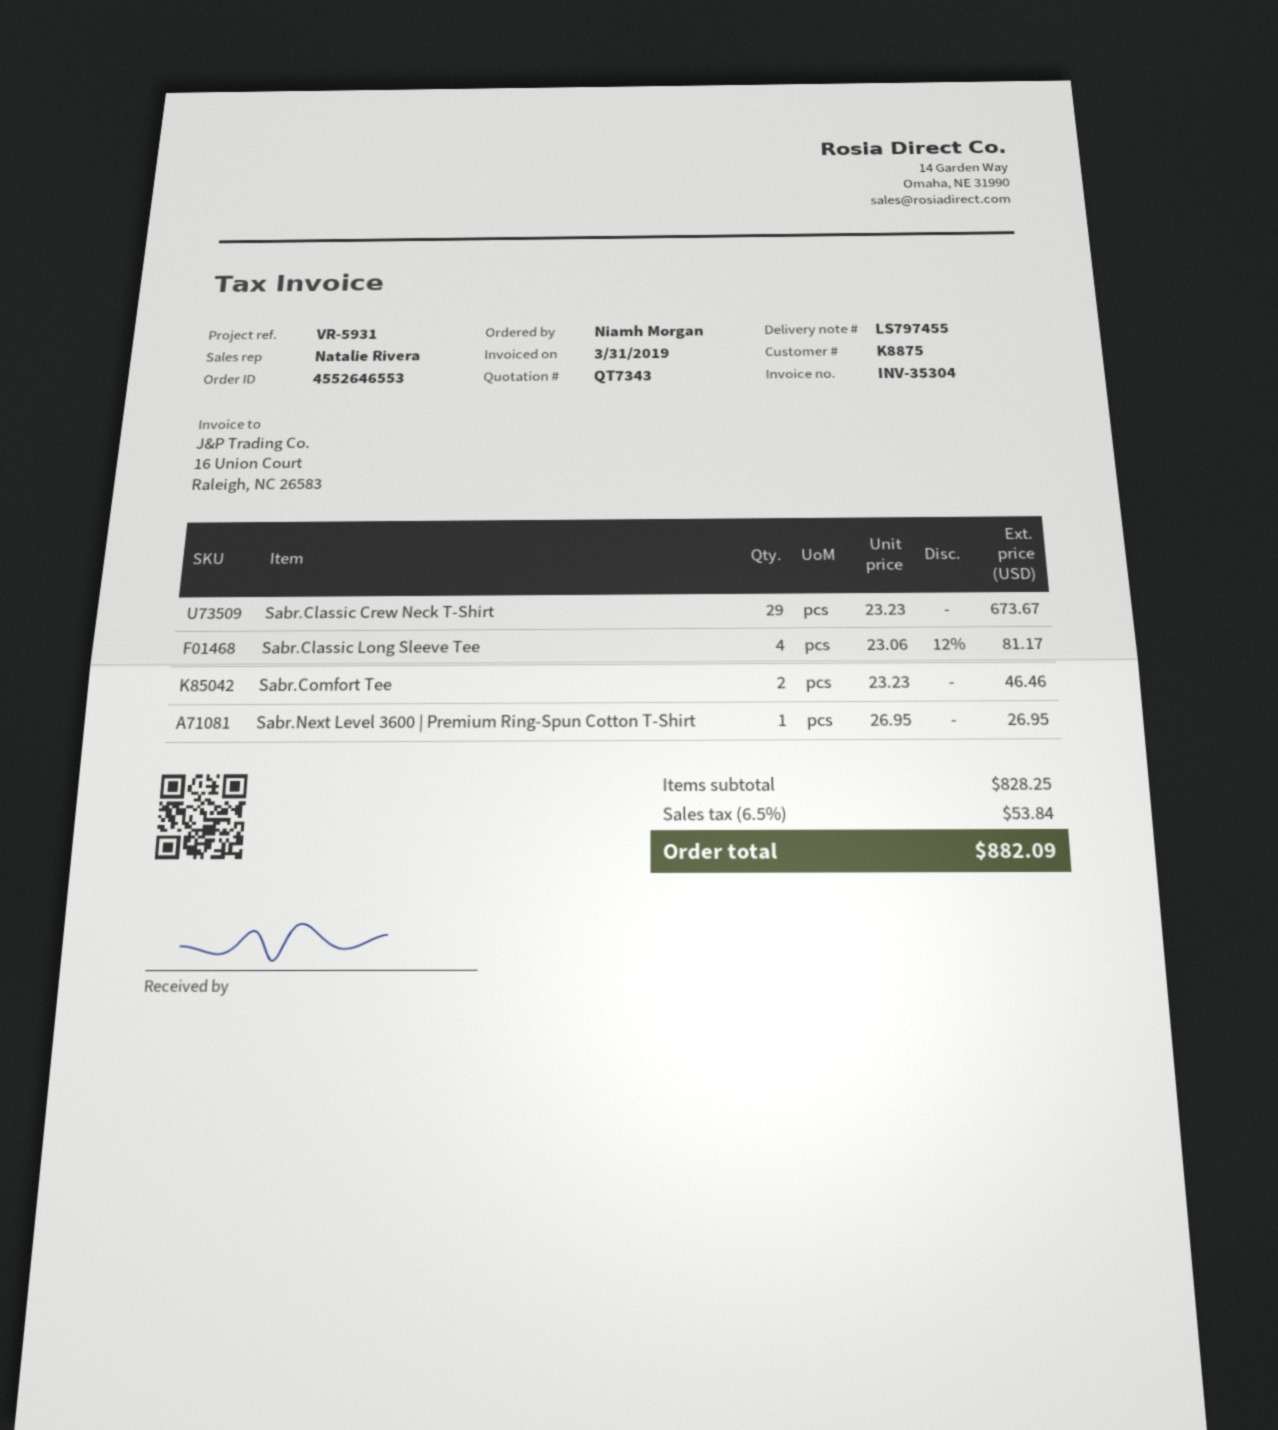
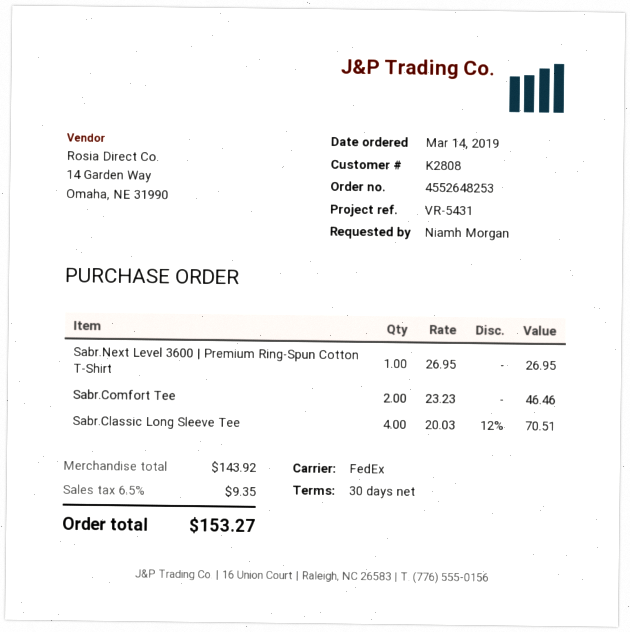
order number: 4552646553 -> 4552648253
customer number: K8875 -> K2808
reference: VR-5931 -> VR-5431
Sabr.Classic Crew Neck T-Shirt: 29 x 23.23 = 673.67 -> none
Sabr.Classic Long Sleeve Tee: 4 x 23.06 - 12% = 81.17 -> 4 x 20.03 - 12% = 70.51
subtotal: 828.25 -> 143.92
tax: 6.5% = 53.84 -> 6.5% = 9.35
total: 882.09 -> 153.27

